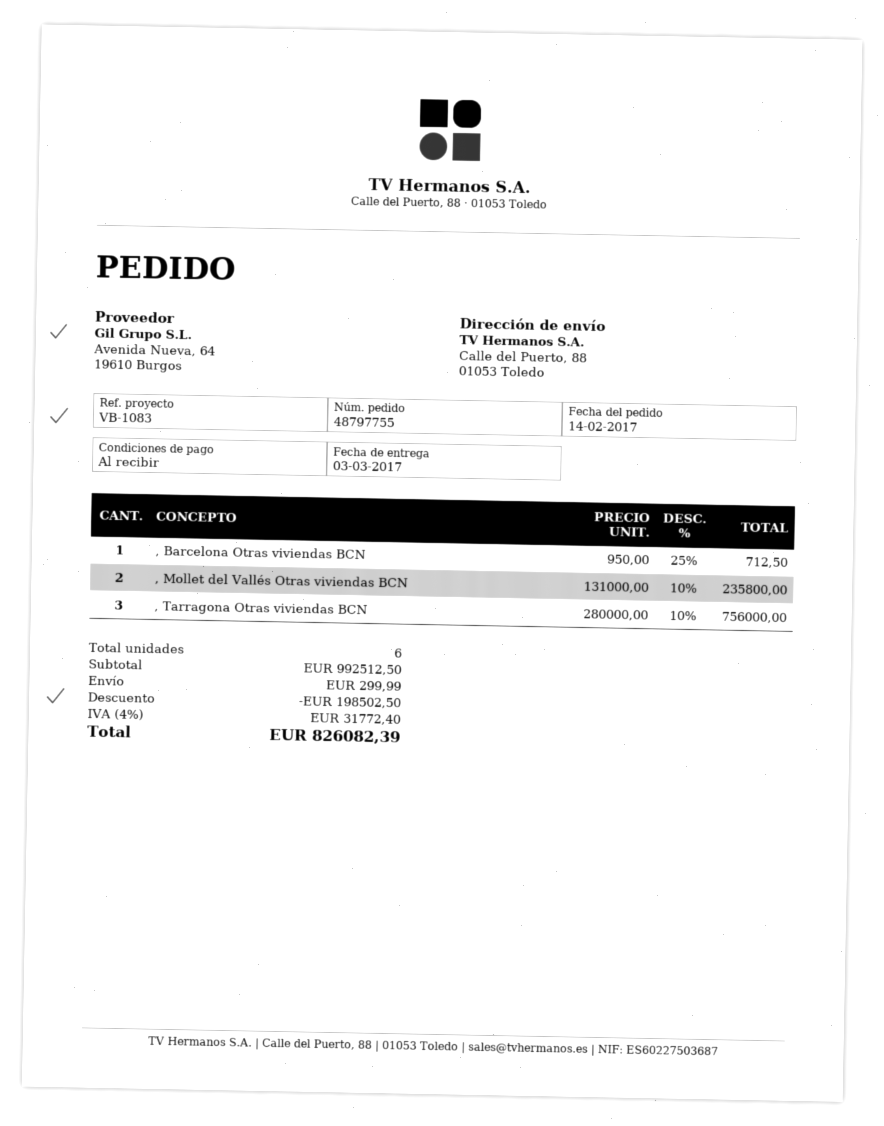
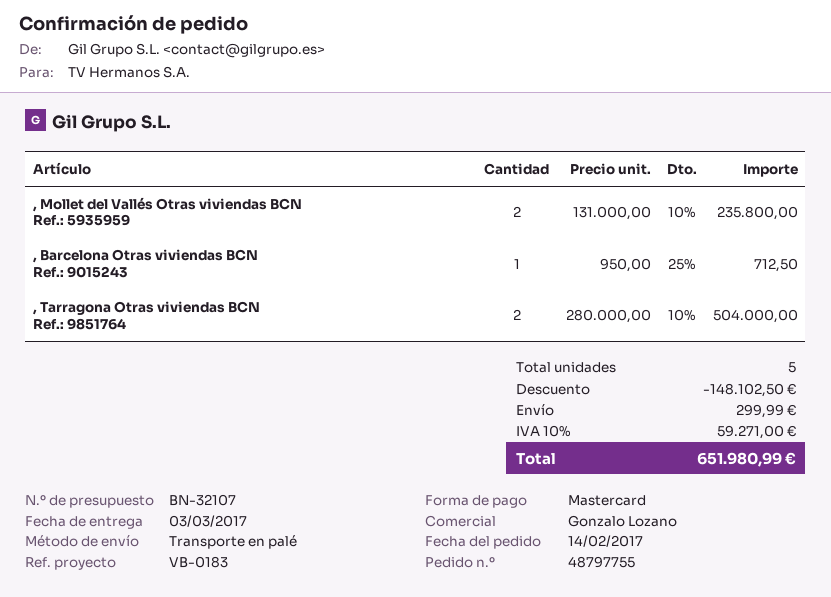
reference: VB-1083 -> VB-0183
, Tarragona Otras viviendas BCN: 3 x 280000.00 - 10% = 756000.00 -> 2 x 280000.00 - 10% = 504000.00
total quantity: 6 -> 5
discount: 198502.50 -> 148102.50
tax: 4% = 31772.40 -> 10% = 59271.00
total: 826082.39 -> 651980.99

